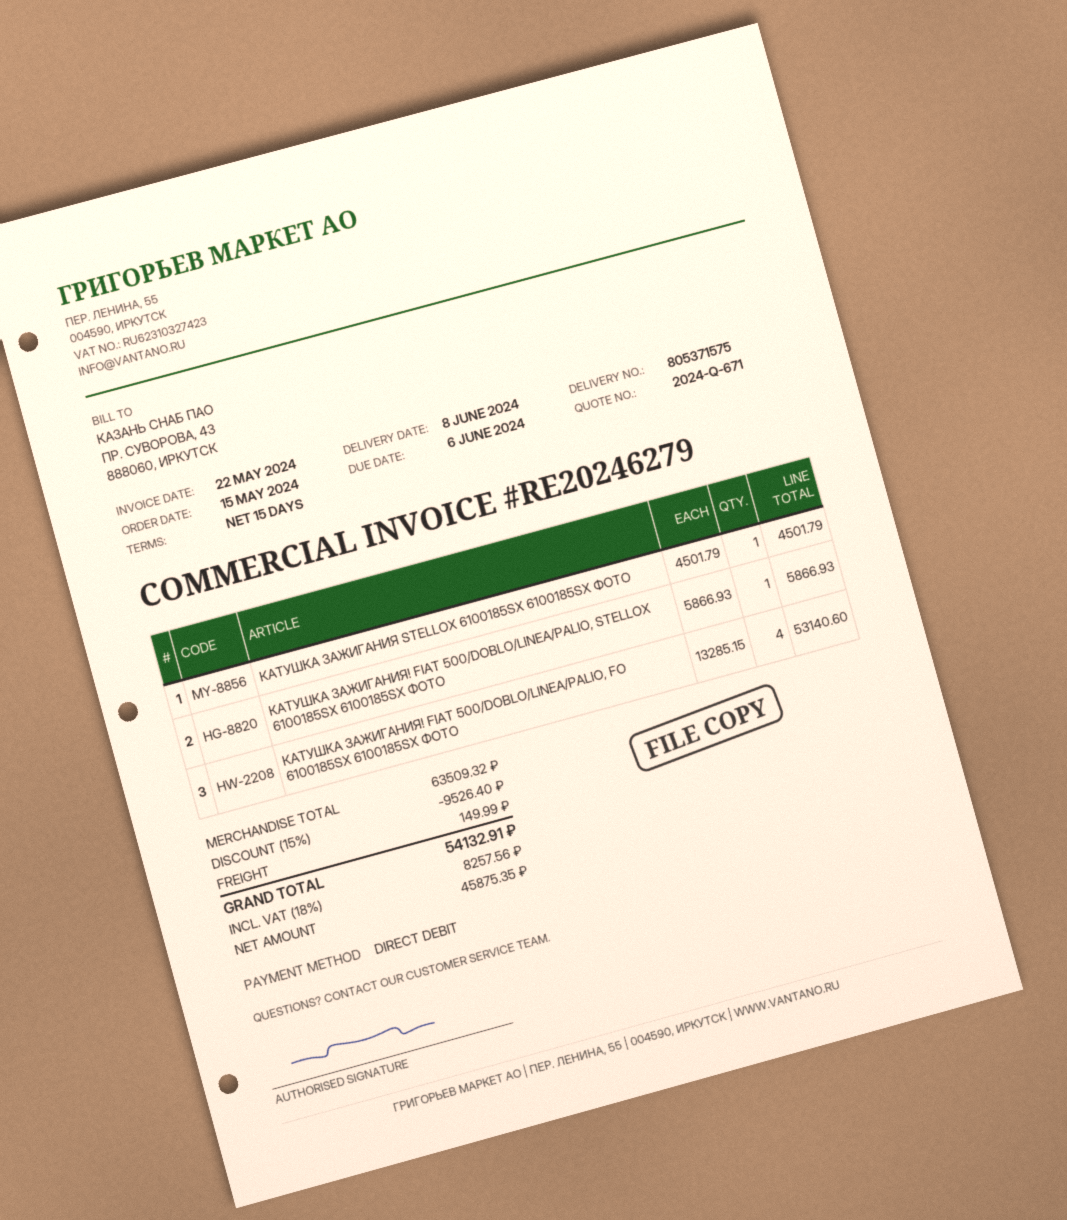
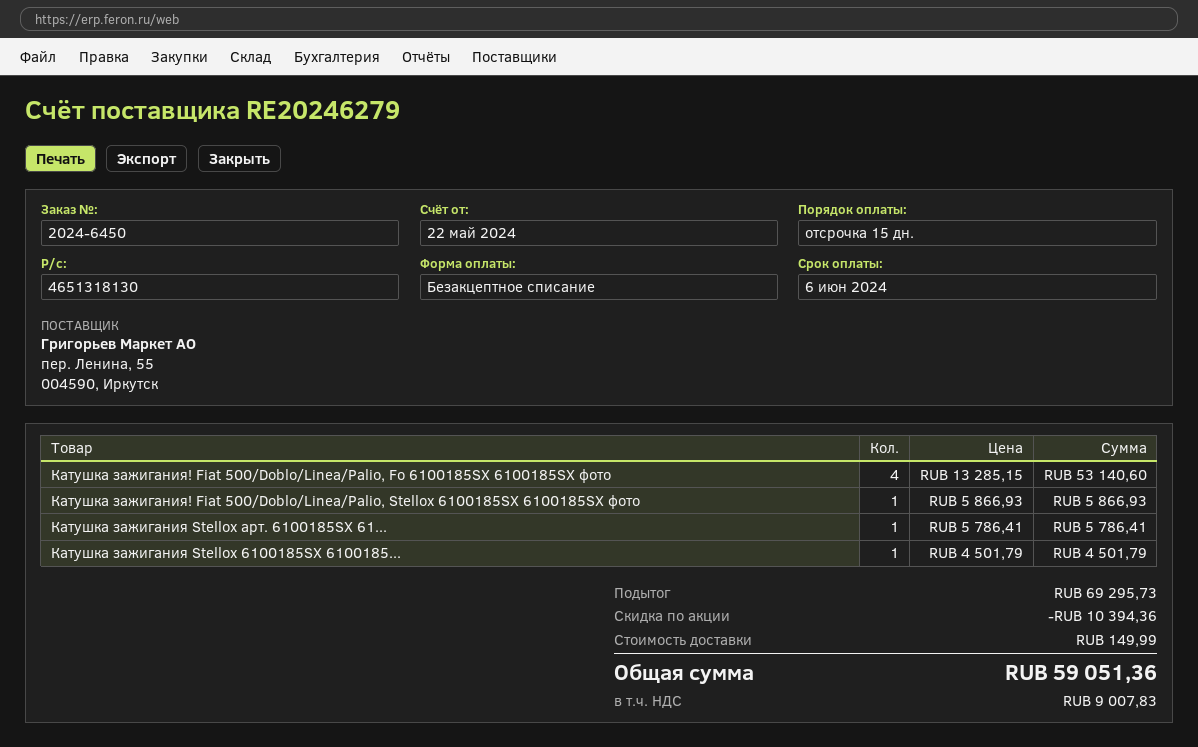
Катушка зажигания Stellox арт. 6100185SX 61...: none -> 1 x 5786.41 = 5786.41
subtotal: 63509.32 -> 69295.73
discount: 9526.40 -> 10394.36
tax: 8257.56 -> 9007.83
total: 54132.91 -> 59051.36

